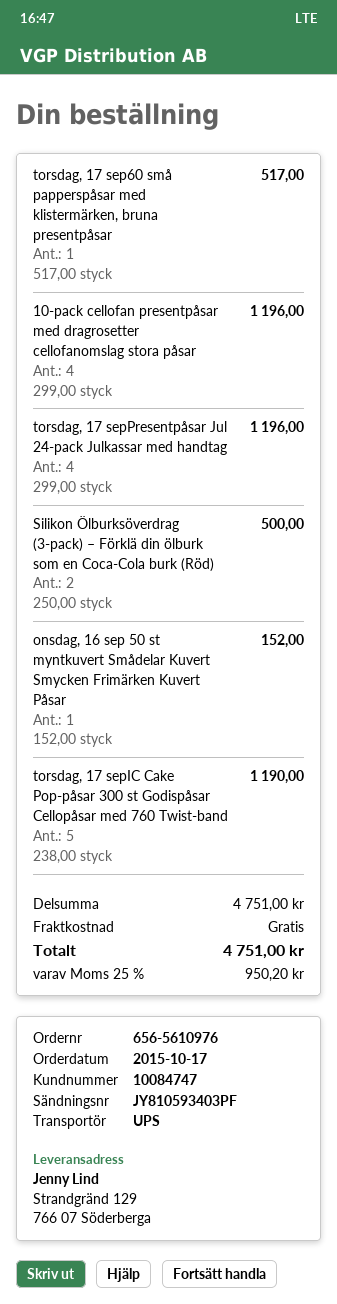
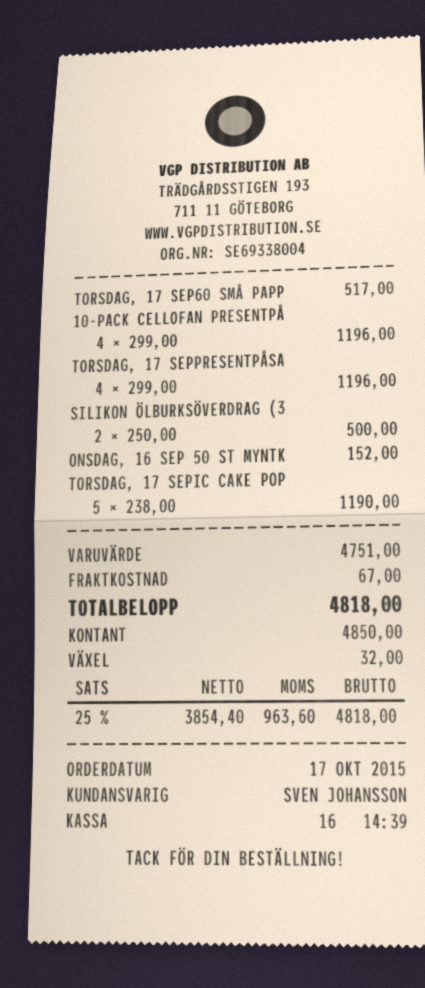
shipping: 0.00 -> 67.00
tax: 25% = 950.20 -> 25% = 963.60
total: 4751.00 -> 4818.00

